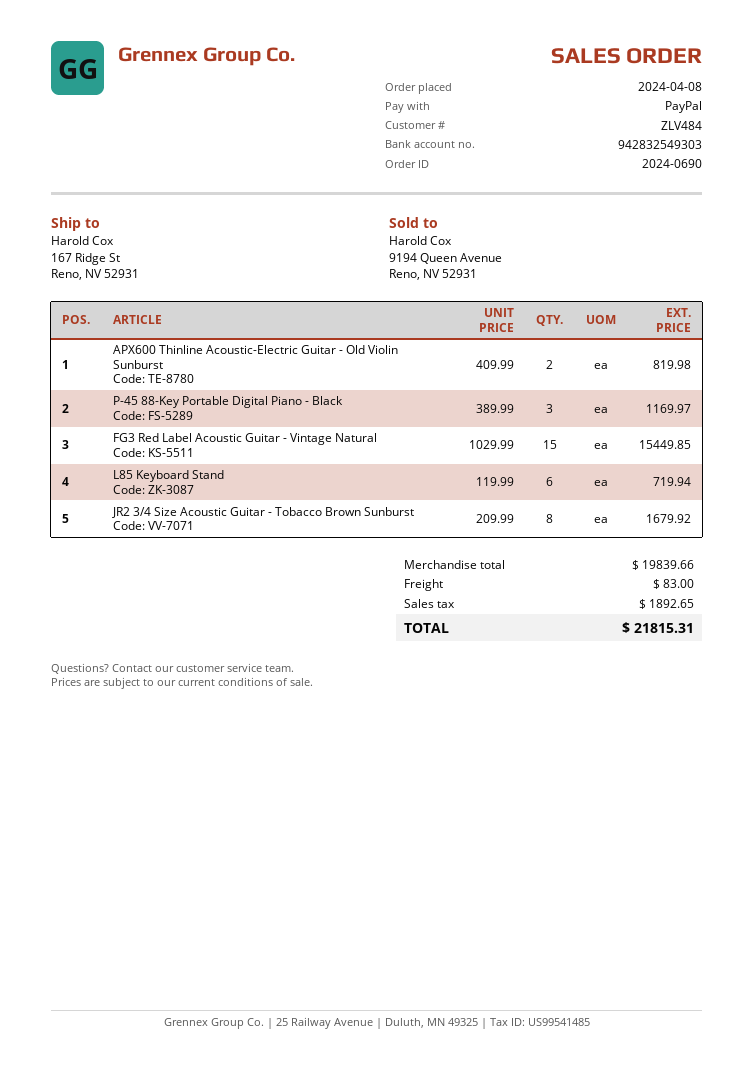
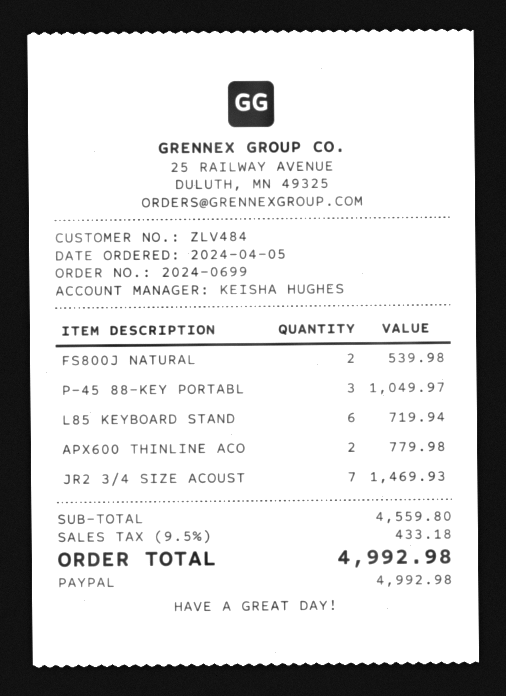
order number: 2024-0690 -> 2024-0699
order date: 2024-04-08 -> 2024-04-05
APX600 Thinline Acoustic-Electric Guitar - Old Violin Sunburst: 2 for 819.98 -> 2 for 779.98
P-45 88-Key Portable Digital Piano - Black: 3 for 1169.97 -> 3 for 1049.97
FG3 Red Label Acoustic Guitar - Vintage Natural: 15 for 15449.85 -> none
JR2 3/4 Size Acoustic Guitar - Tobacco Brown Sunburst: 8 for 1679.92 -> 7 for 1469.93
FS800J NATURAL: none -> 2 for 539.98
subtotal: 19839.66 -> 4559.80
shipping: 83.00 -> none
tax: 1892.65 -> 433.18
total: 21815.31 -> 4992.98

